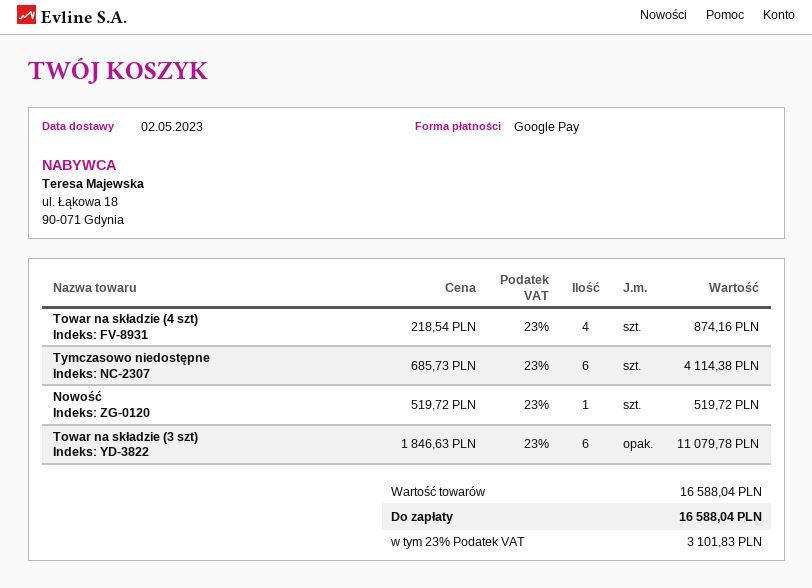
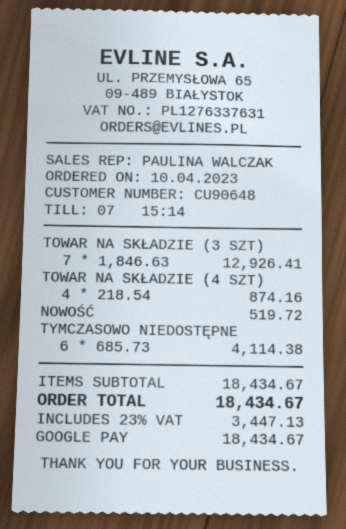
Towar na składzie (3 szt): 6 x 1846.63 = 11079.78 -> 7 x 1846.63 = 12926.41
subtotal: 16588.04 -> 18434.67
tax: 23% = 3101.83 -> 23% = 3447.13
total: 16588.04 -> 18434.67

